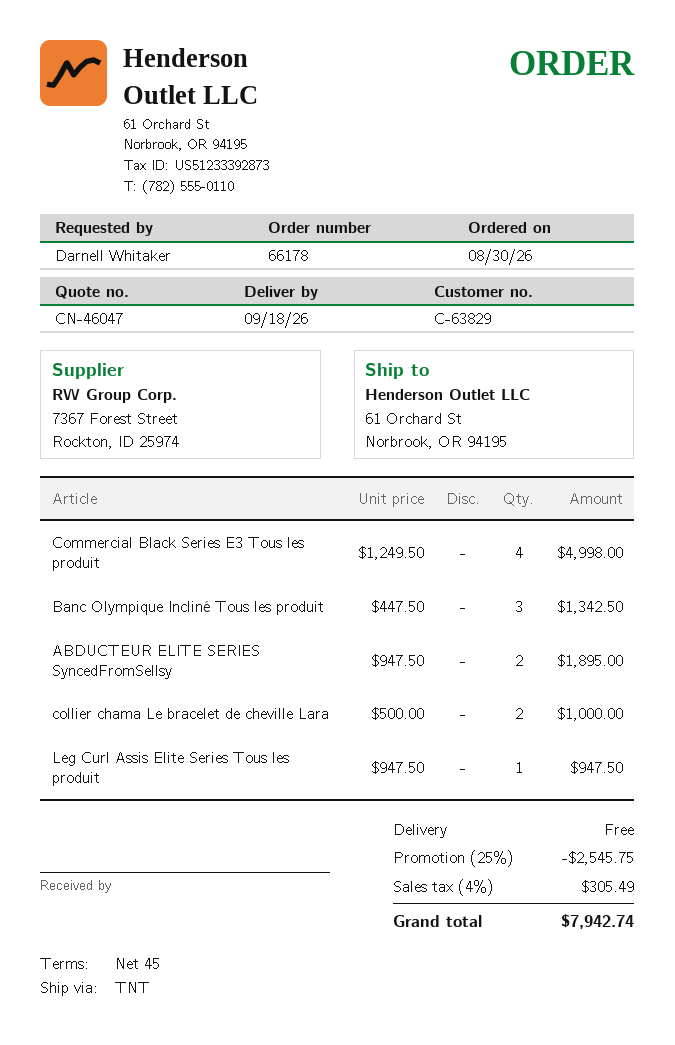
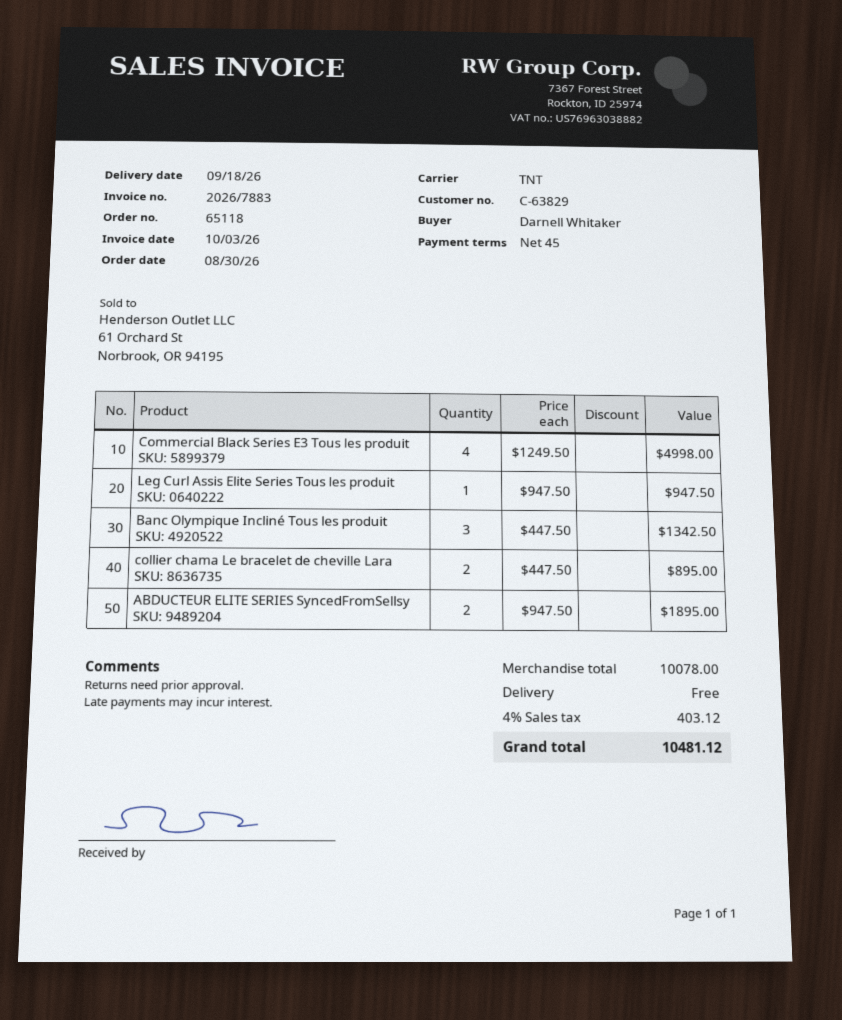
order number: 66178 -> 65118
collier chama Le bracelet de cheville Lara: 2 x 500.00 = 1000.00 -> 2 x 447.50 = 895.00
discount: 25% = 2545.75 -> none
tax: 4% = 305.49 -> 4% = 403.12
total: 7942.74 -> 10481.12

